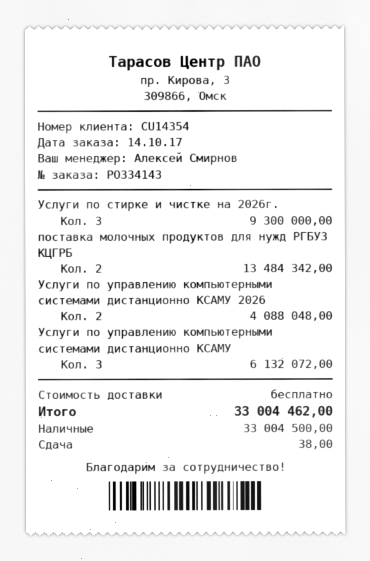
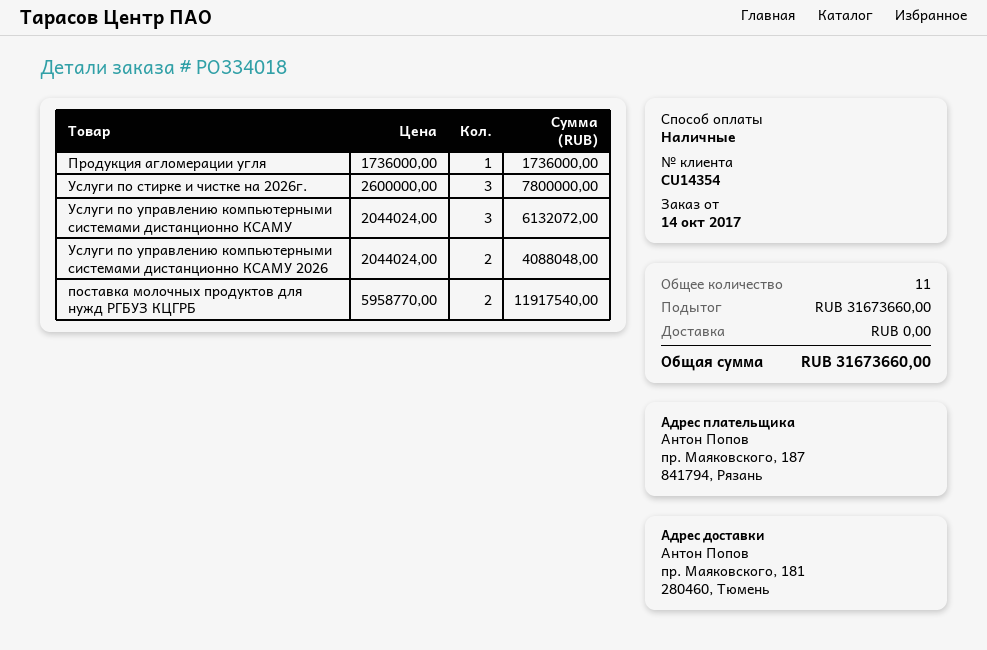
order number: PO334143 -> PO334018
Услуги по стирке и чистке на 2026г.: 3 for 9300000.00 -> 3 for 7800000.00
поставка молочных продуктов для нужд РГБУЗ КЦГРБ: 2 for 13484342.00 -> 2 for 11917540.00
Продукция агломерации угля: none -> 1 for 1736000.00
total: 33004462.00 -> 31673660.00

